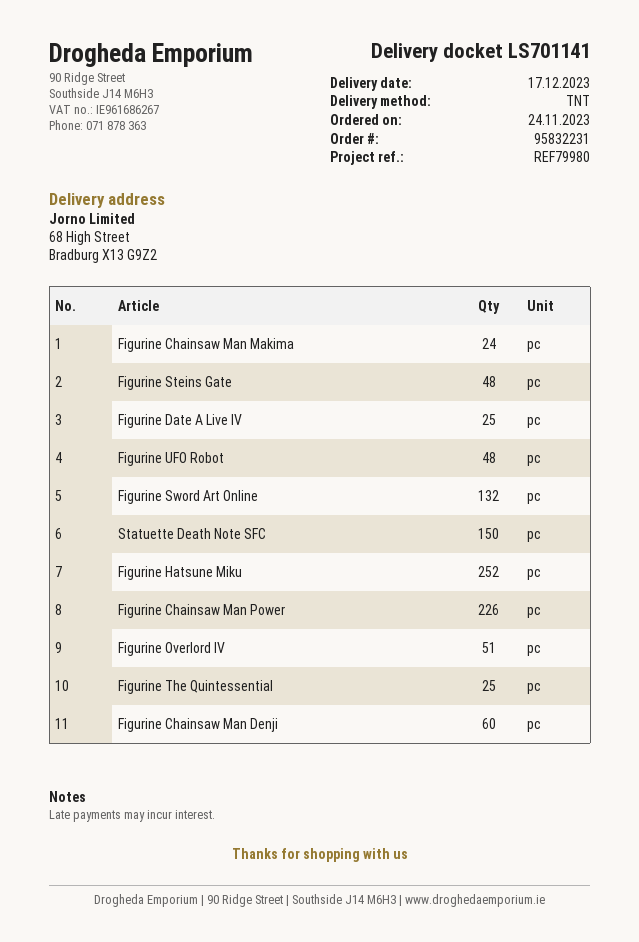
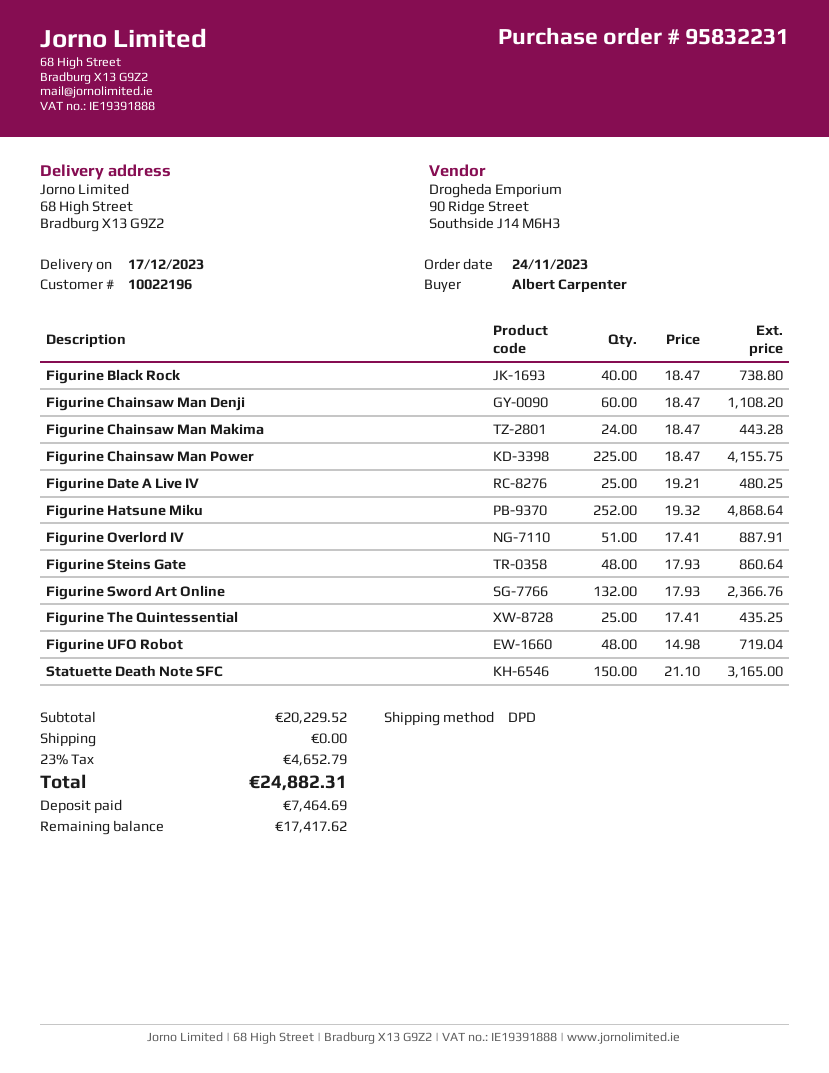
shipping method: TNT -> DPD
Figurine Chainsaw Man Power: 226 -> 225
Figurine Black Rock: none -> 40

